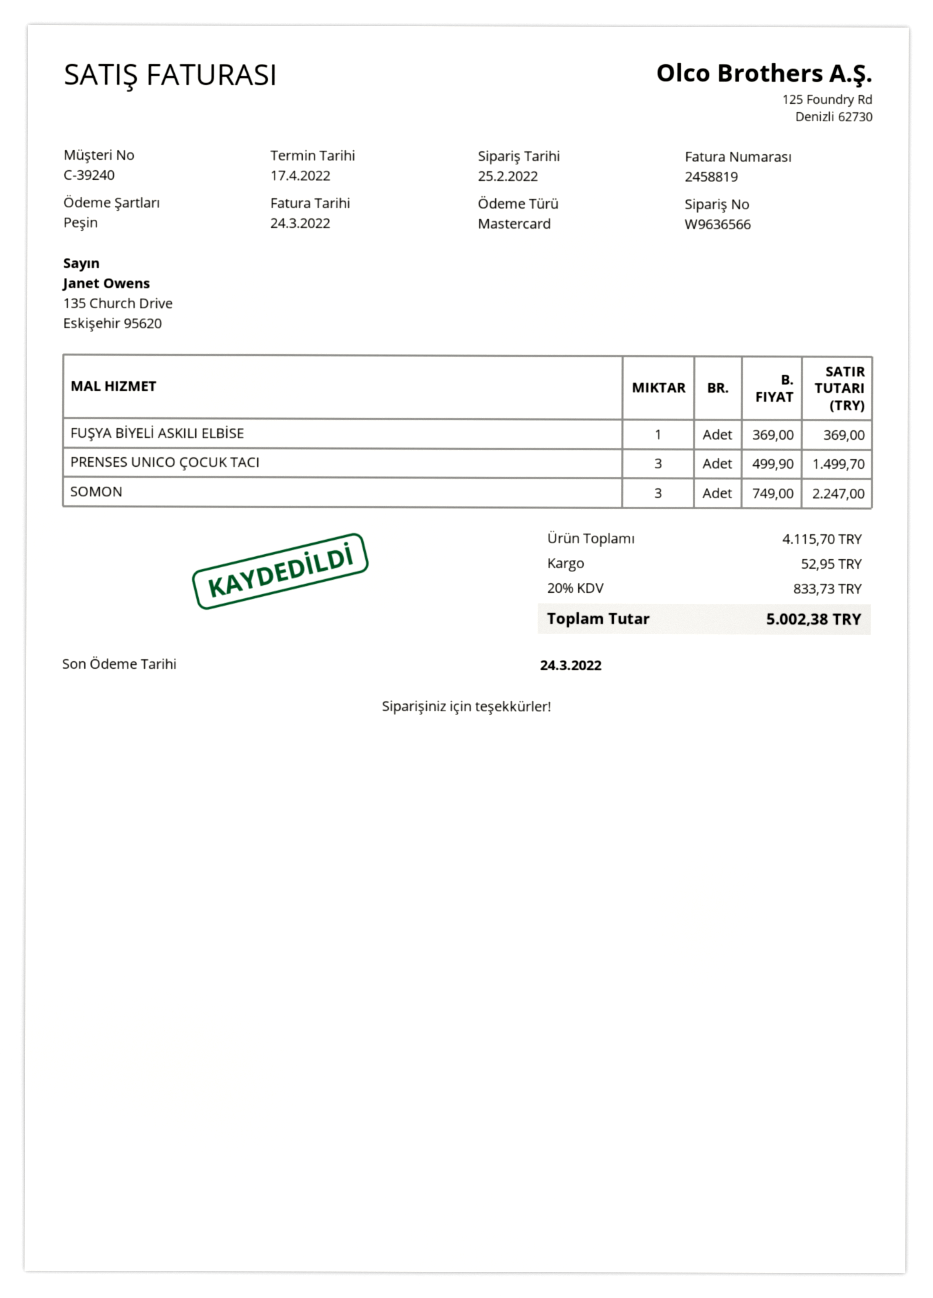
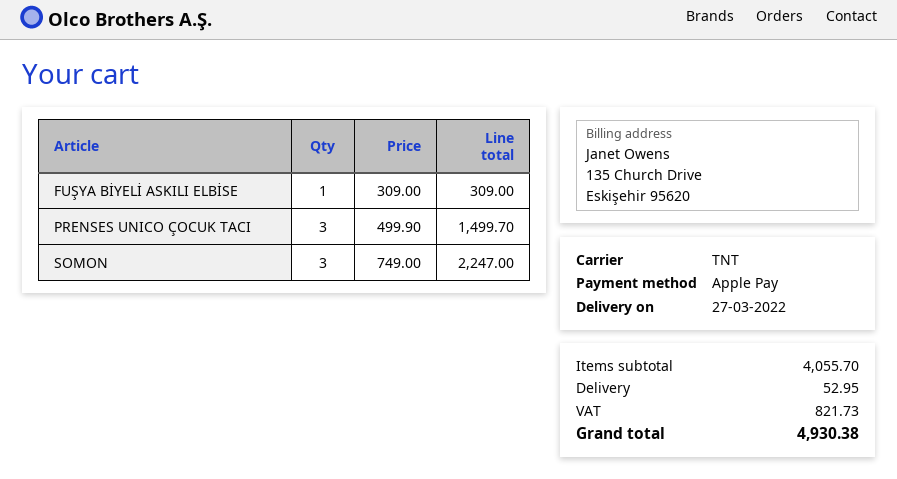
delivery date: 2022-04-17 -> 2022-03-27
payment method: Mastercard -> Apple Pay
FUŞYA BİYELİ ASKILI ELBİSE: 1 x 369.00 = 369.00 -> 1 x 309.00 = 309.00
subtotal: 4115.70 -> 4055.70
tax: 833.73 -> 821.73
total: 5002.38 -> 4930.38

